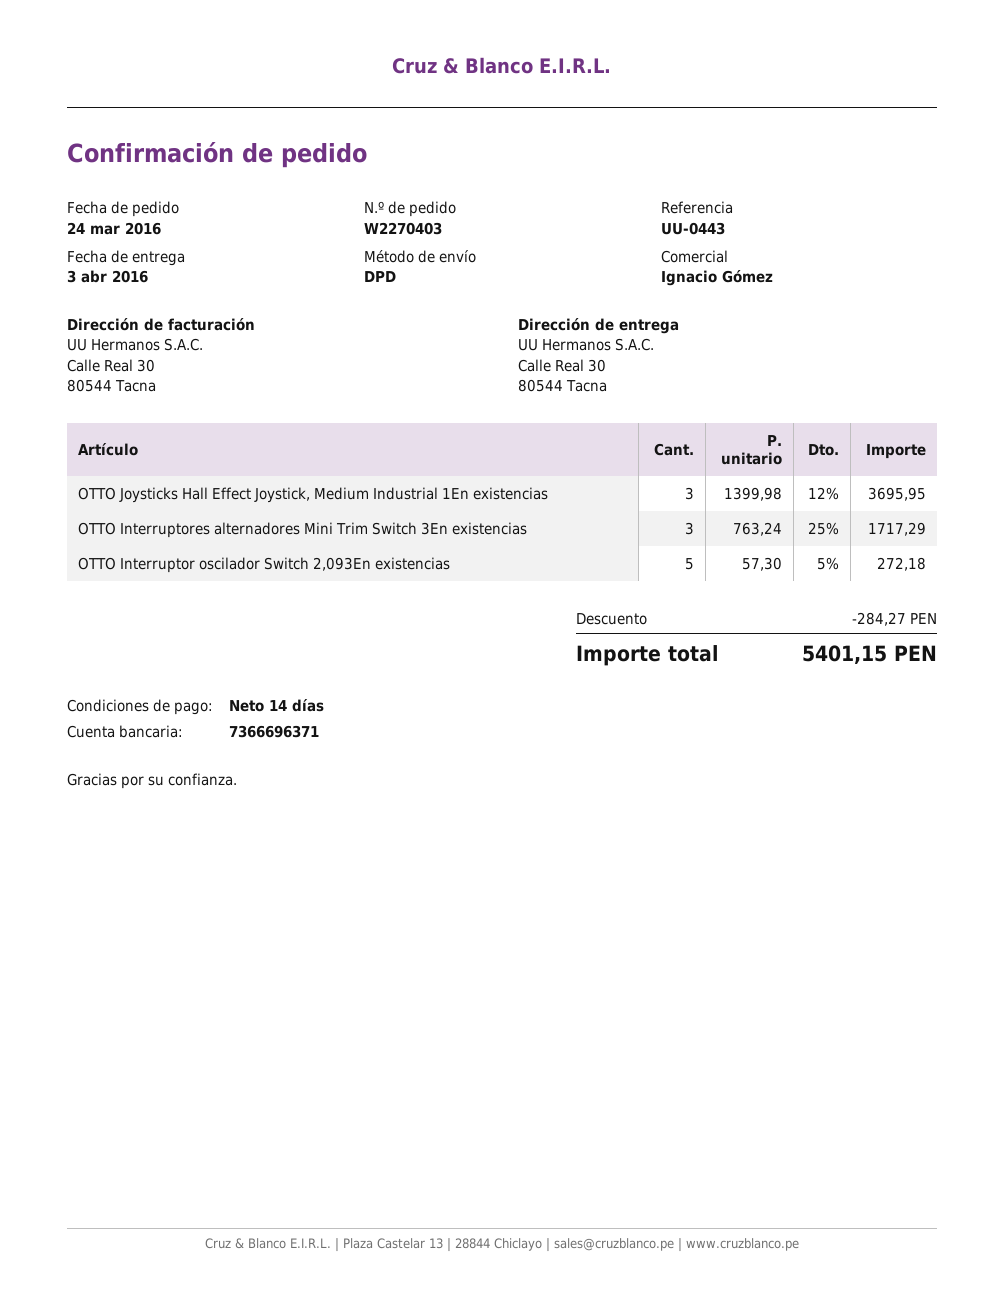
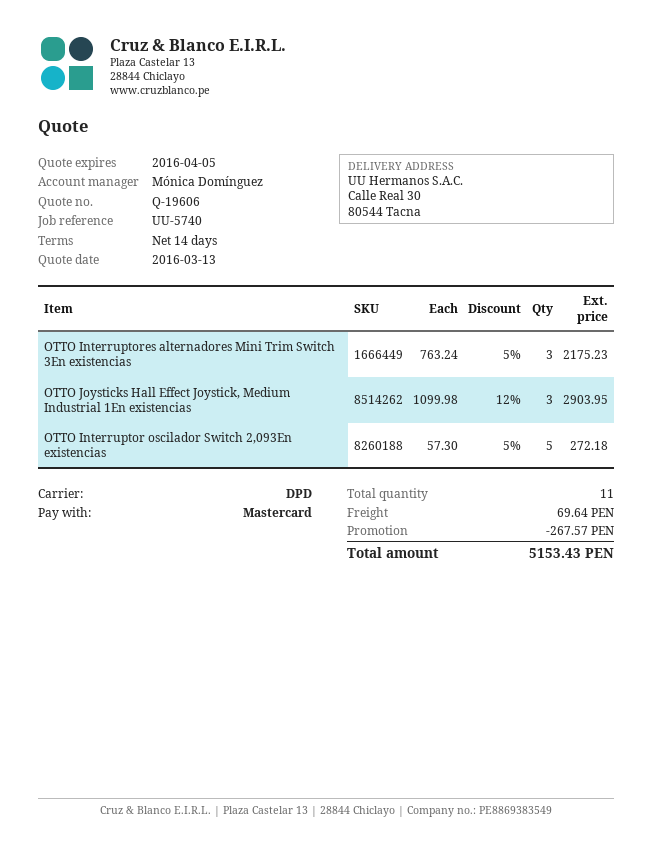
reference: UU-0443 -> UU-5740
sales rep: Ignacio Gómez -> Mónica Domínguez
OTTO Joysticks Hall Effect Joystick, Medium Industrial 1En existencias: 3 x 1399.98 - 12% = 3695.95 -> 3 x 1099.98 - 12% = 2903.95
OTTO Interruptores alternadores Mini Trim Switch 3En existencias: 3 x 763.24 - 25% = 1717.29 -> 3 x 763.24 - 5% = 2175.23
discount: 284.27 -> 267.57
shipping: none -> 69.64
total: 5401.15 -> 5153.43

